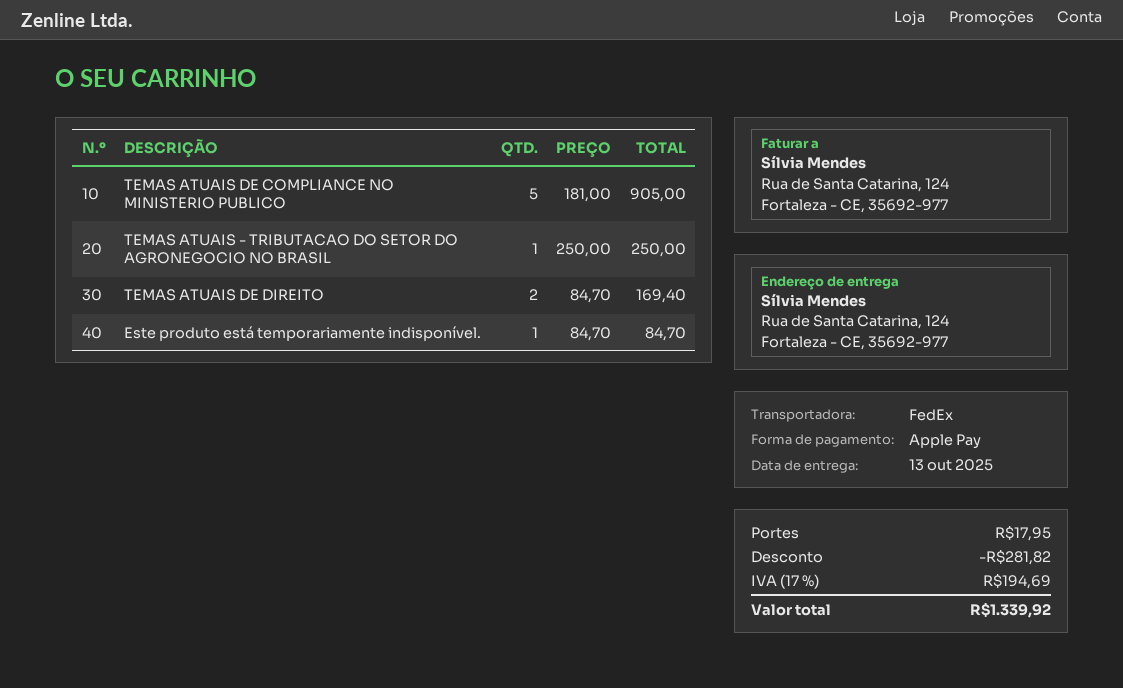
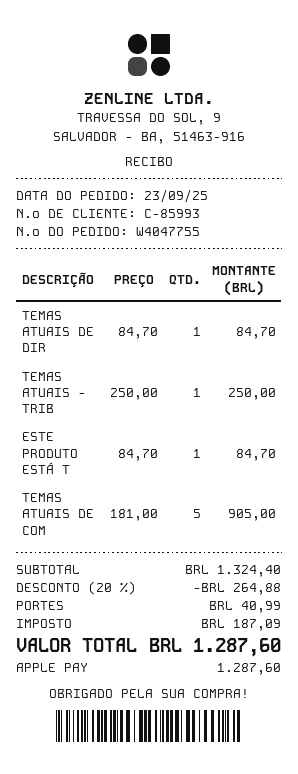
TEMAS ATUAIS DE DIREITO: 2 x 84.70 = 169.40 -> 1 x 84.70 = 84.70
discount: 281.82 -> 264.88
shipping: 17.95 -> 40.99
tax: 194.69 -> 187.09
total: 1339.92 -> 1287.60

